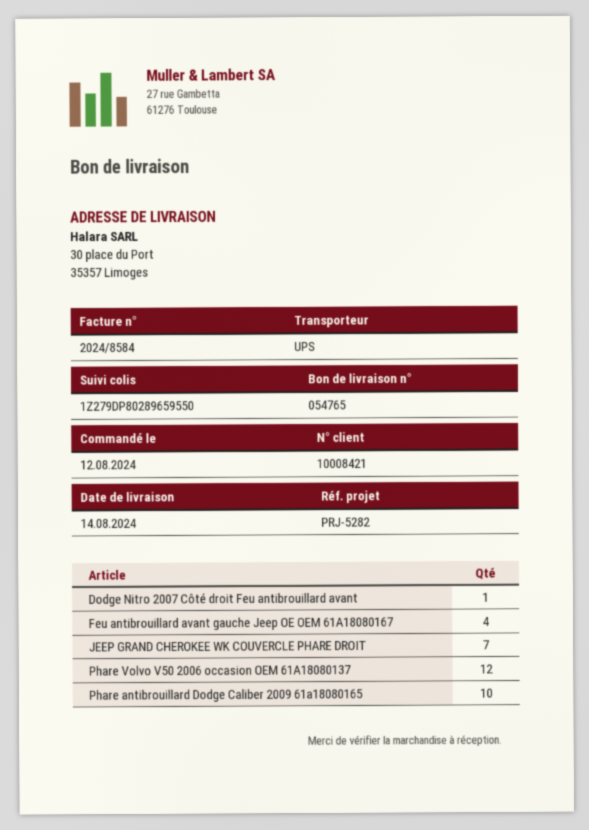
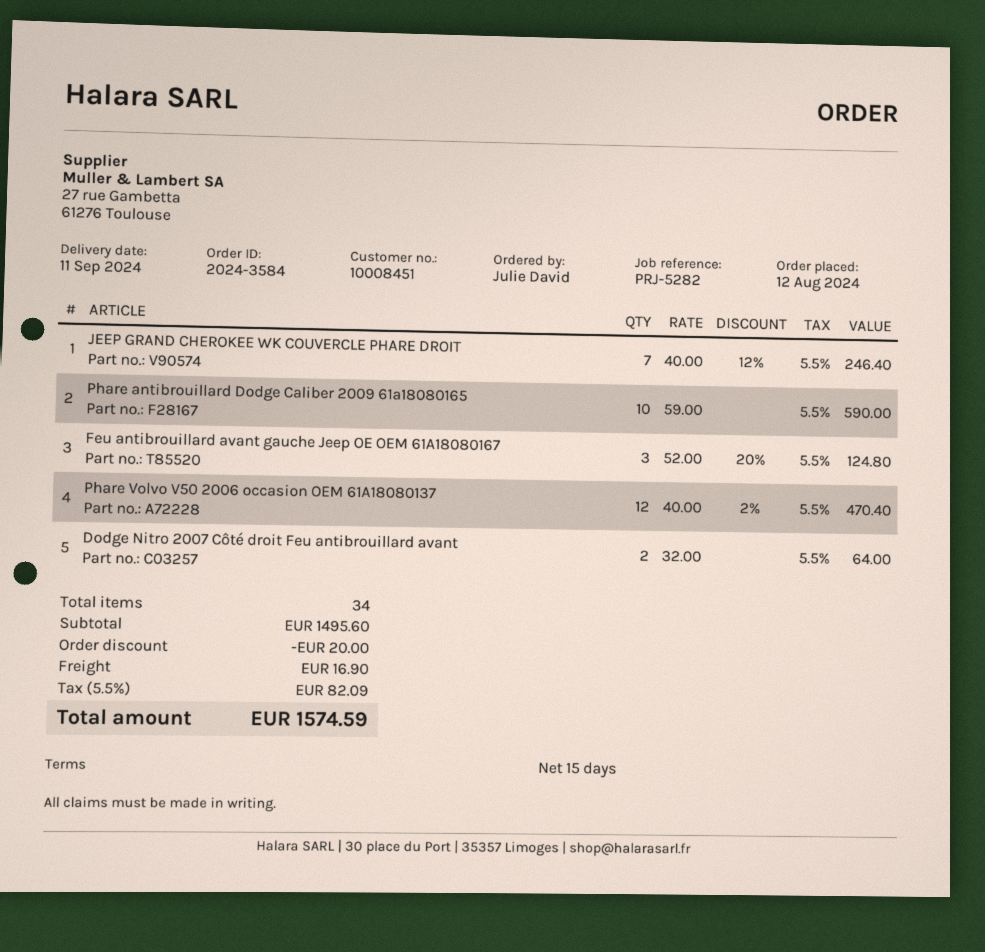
delivery date: 2024-08-14 -> 2024-09-11
customer number: 10008421 -> 10008451
Dodge Nitro 2007 Côté droit Feu antibrouillard avant: 1 -> 2
Feu antibrouillard avant gauche Jeep OE OEM 61A18080167: 4 -> 3

